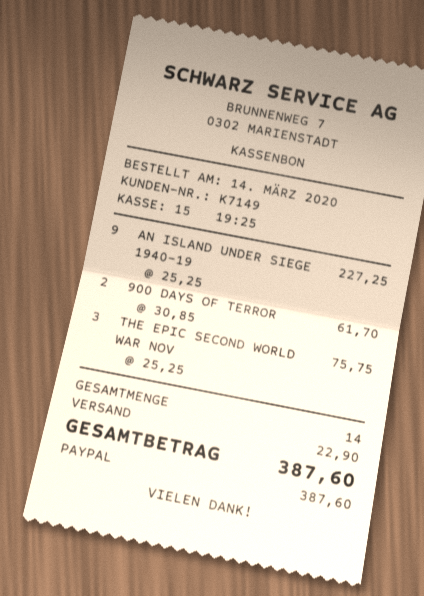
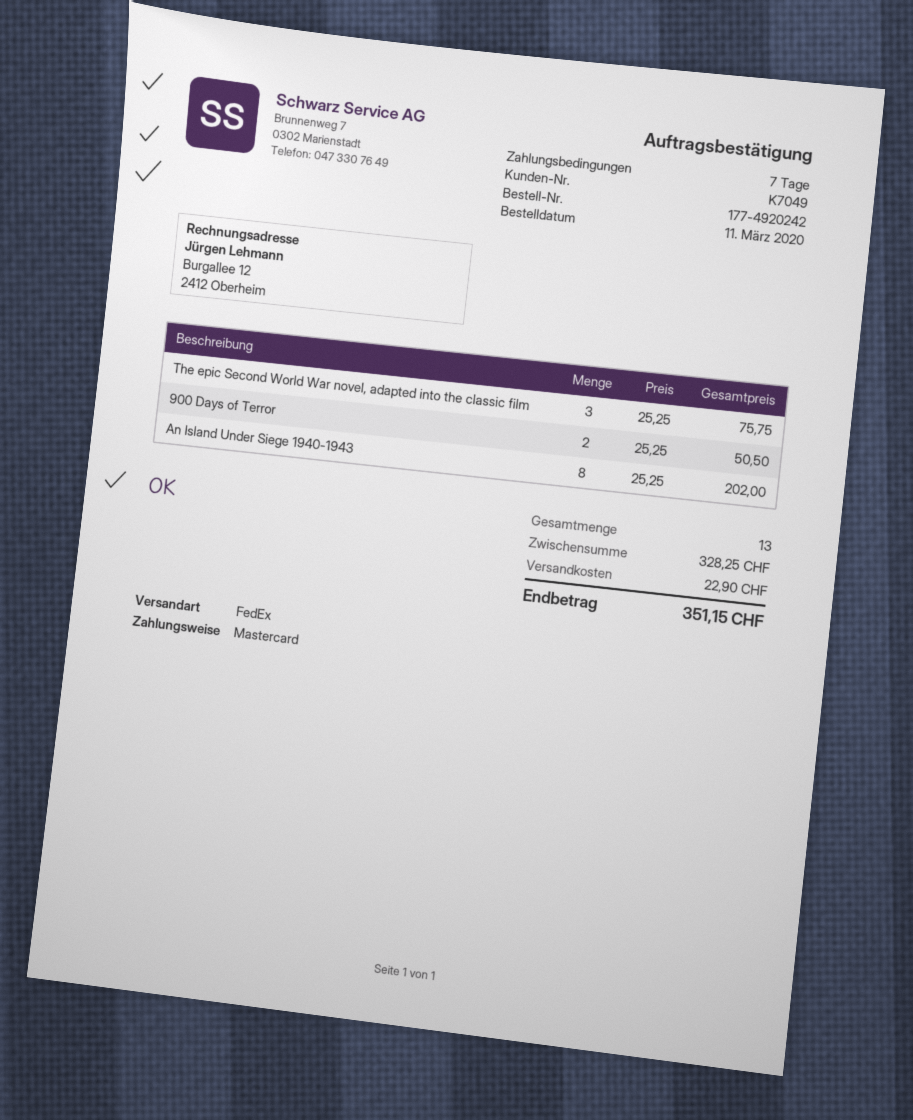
order date: 2020-03-14 -> 2020-03-11
customer number: K7149 -> K7049
payment method: PayPal -> Mastercard
AN ISLAND UNDER SIEGE 1940-19: 9 x 25.25 = 227.25 -> 8 x 25.25 = 202.00
900 DAYS OF TERROR: 2 x 30.85 = 61.70 -> 2 x 25.25 = 50.50
total quantity: 14 -> 13
total: 387.60 -> 351.15

